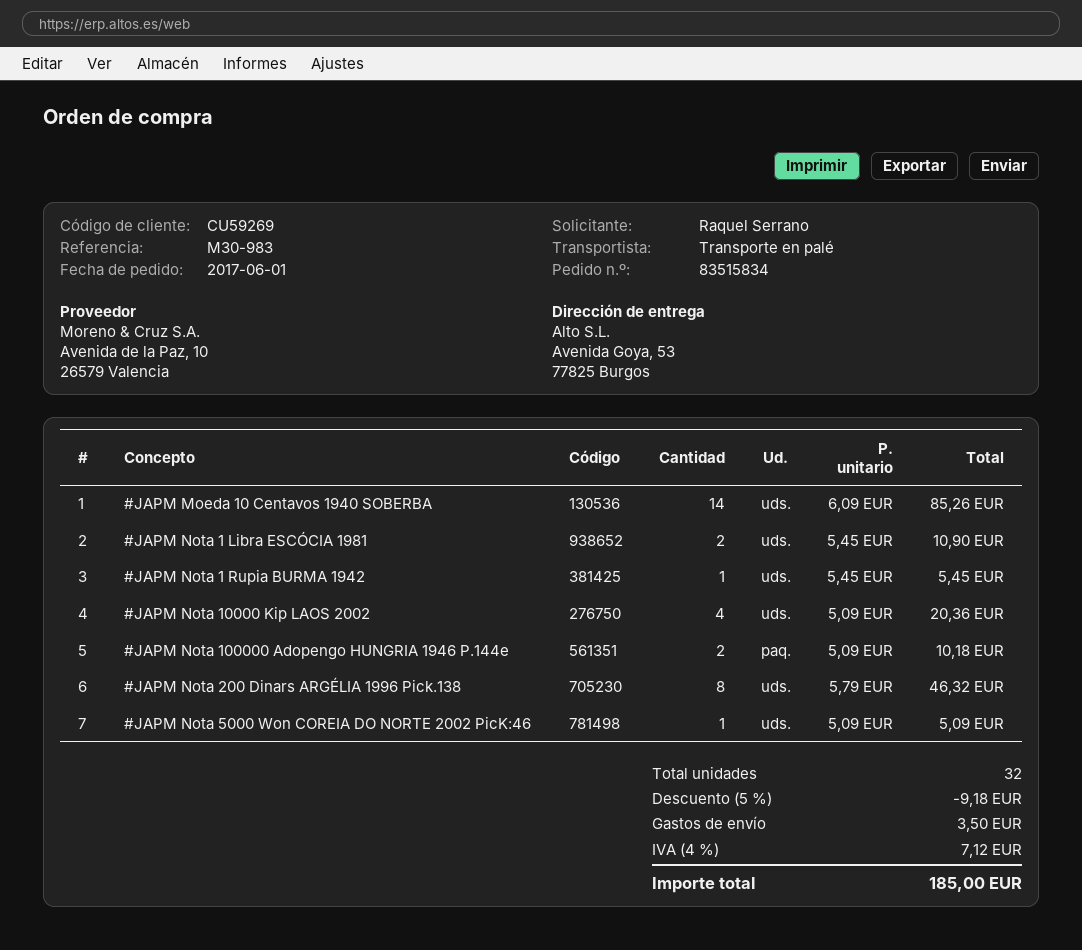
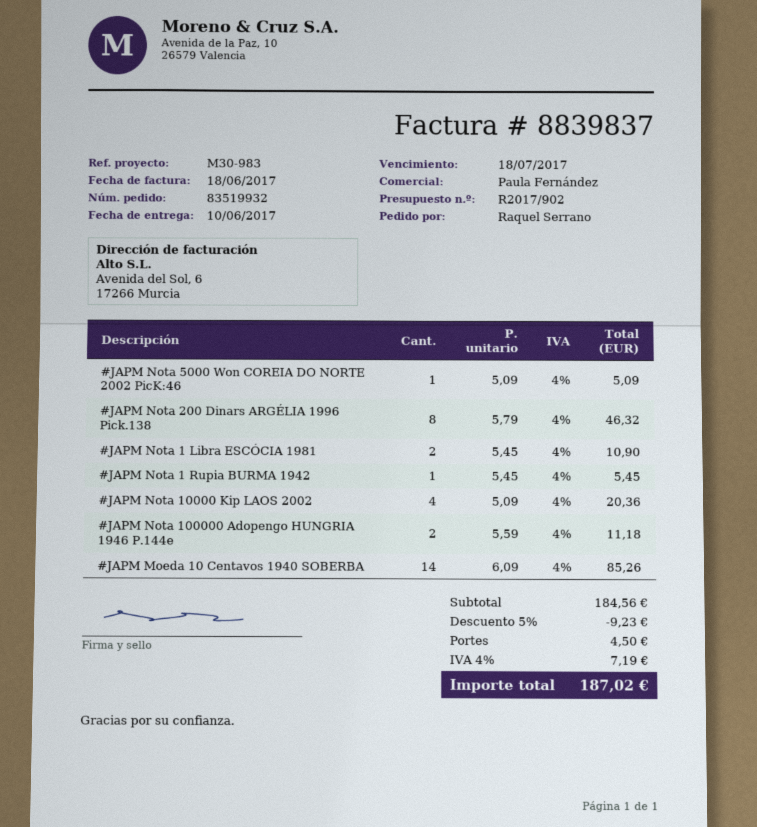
order number: 83515834 -> 83519932
#JAPM Nota 100000 Adopengo HUNGRIA 1946 P.144e: 2 x 5.09 = 10.18 -> 2 x 5.59 = 11.18
discount: 5% = 9.18 -> 5% = 9.23
shipping: 3.50 -> 4.50
tax: 4% = 7.12 -> 4% = 7.19
total: 185.00 -> 187.02

